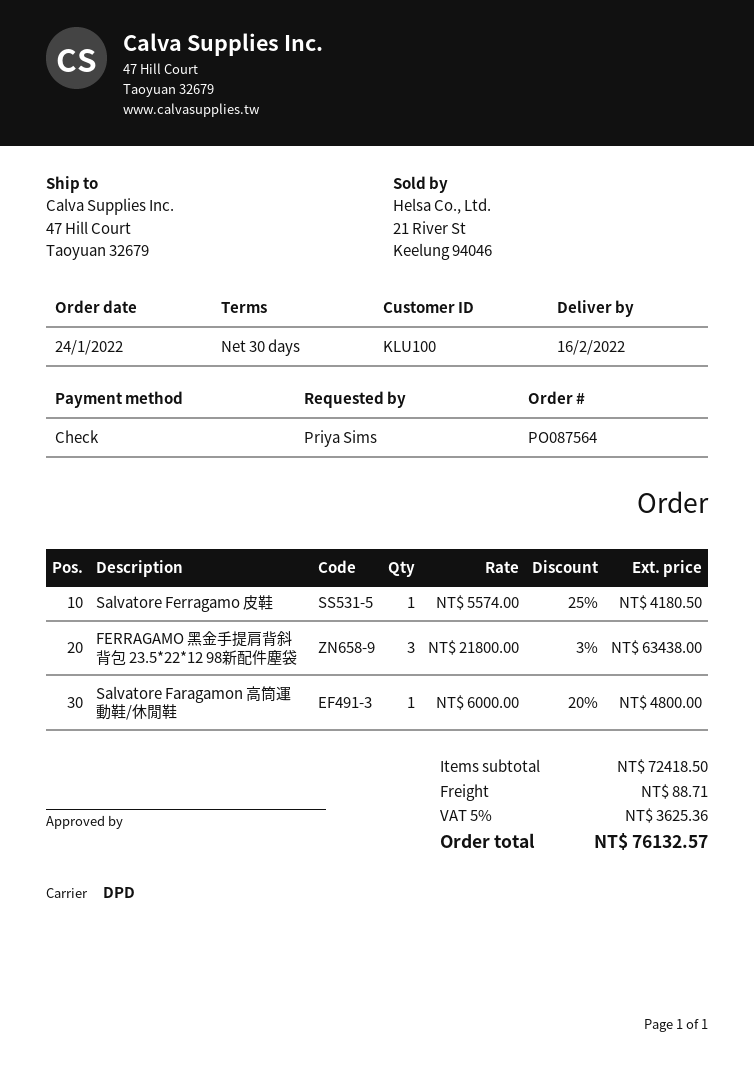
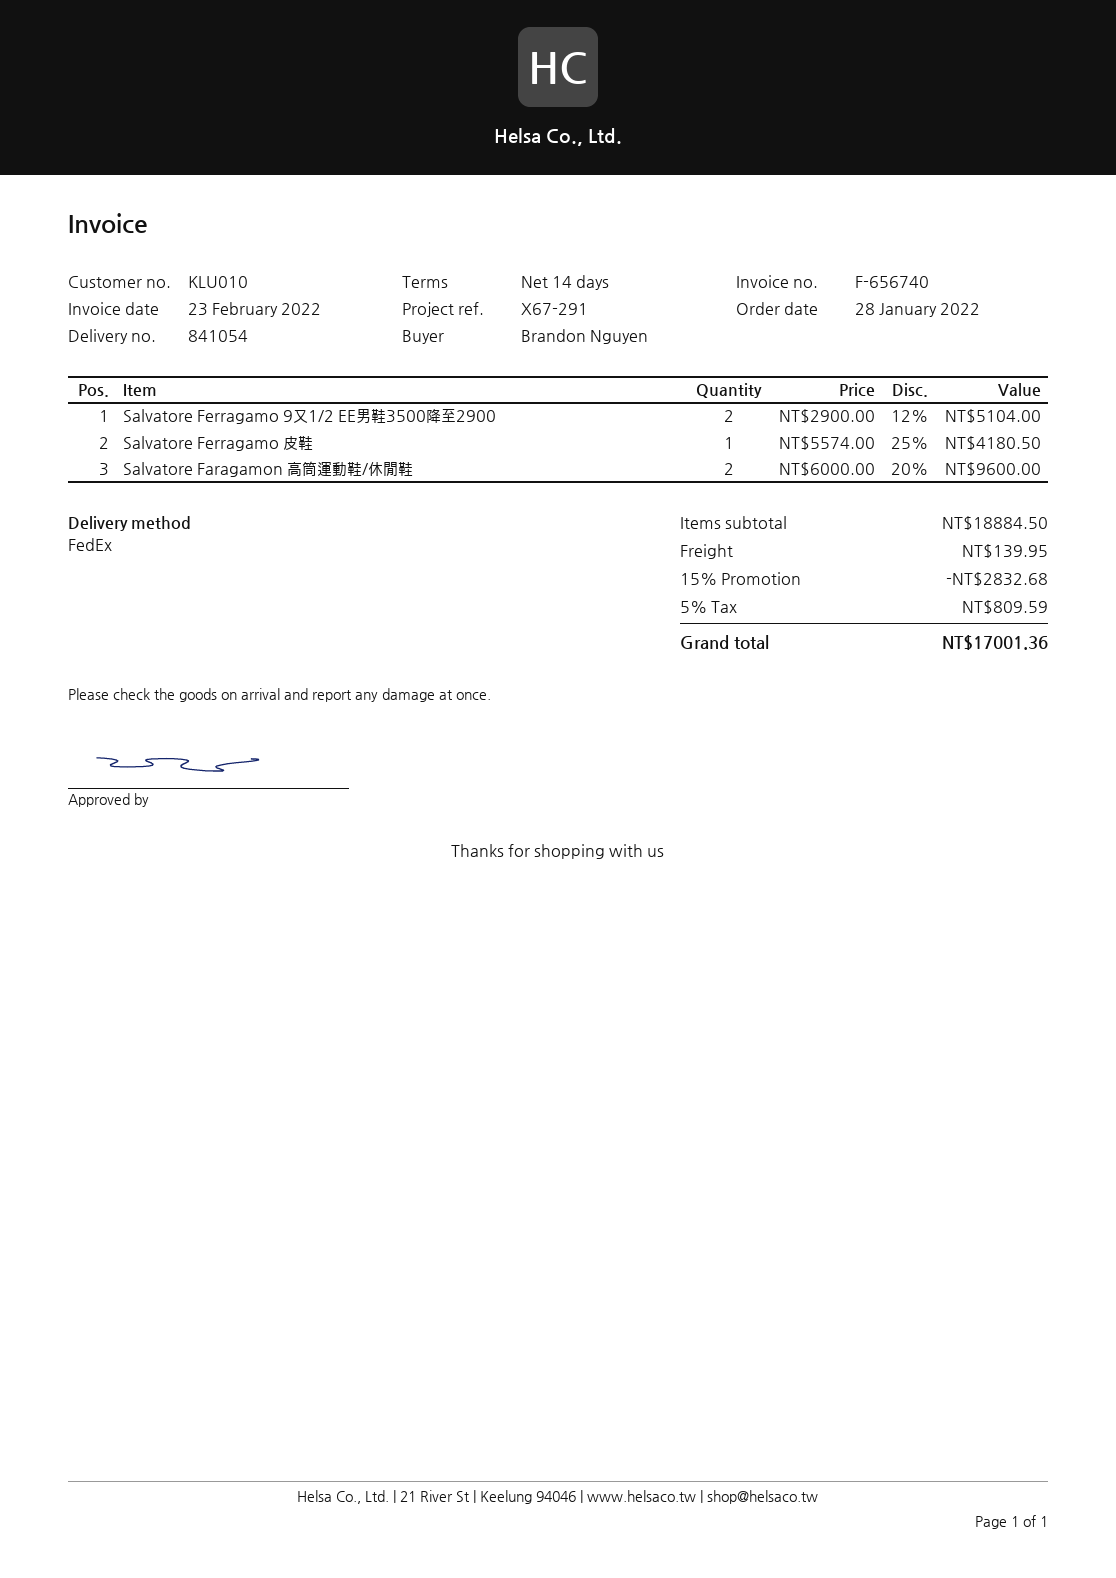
order date: 2022-01-24 -> 2022-01-28
payment terms: 30 days -> 14 days
customer number: KLU100 -> KLU010
ordered by: Priya Sims -> Brandon Nguyen
shipping method: DPD -> FedEx
FERRAGAMO 黑金手提肩背斜背包 23.5*22*12 98新配件塵袋: 3 x 21800.00 - 3% = 63438.00 -> none
Salvatore Faragamon 高筒運動鞋/休閒鞋: 1 x 6000.00 - 20% = 4800.00 -> 2 x 6000.00 - 20% = 9600.00
Salvatore Ferragamo 9又1/2 EE男鞋3500降至2900: none -> 2 x 2900.00 - 12% = 5104.00
subtotal: 72418.50 -> 18884.50
discount: none -> 15% = 2832.68
shipping: 88.71 -> 139.95
tax: 5% = 3625.36 -> 5% = 809.59
total: 76132.57 -> 17001.36

